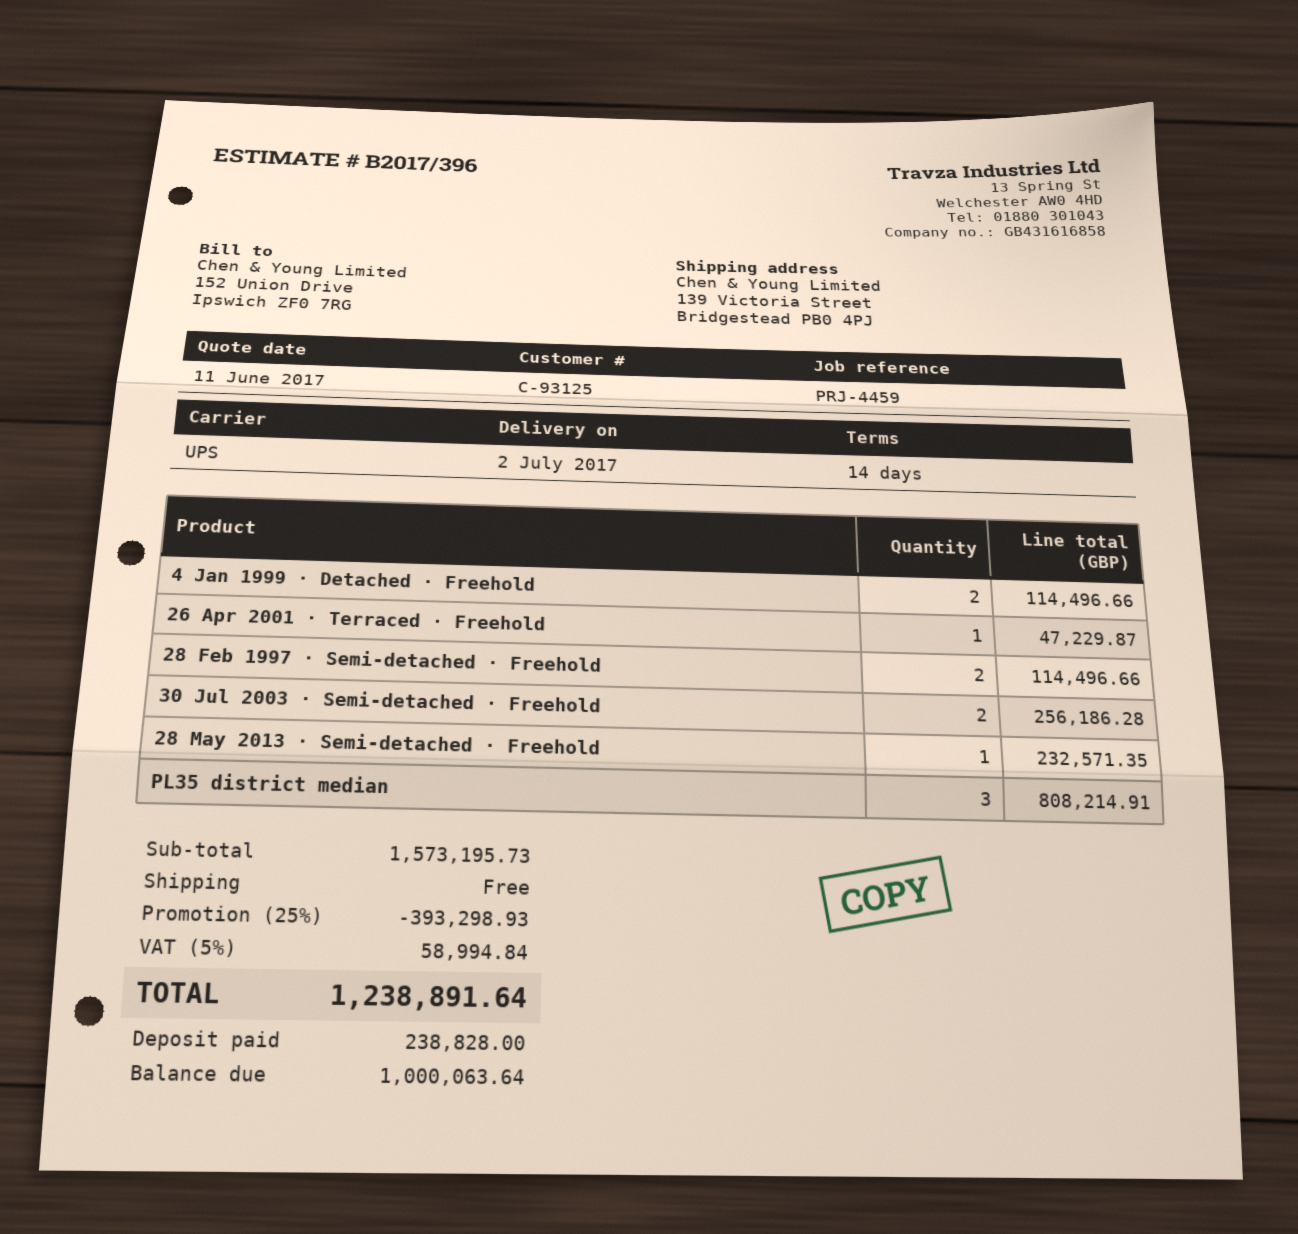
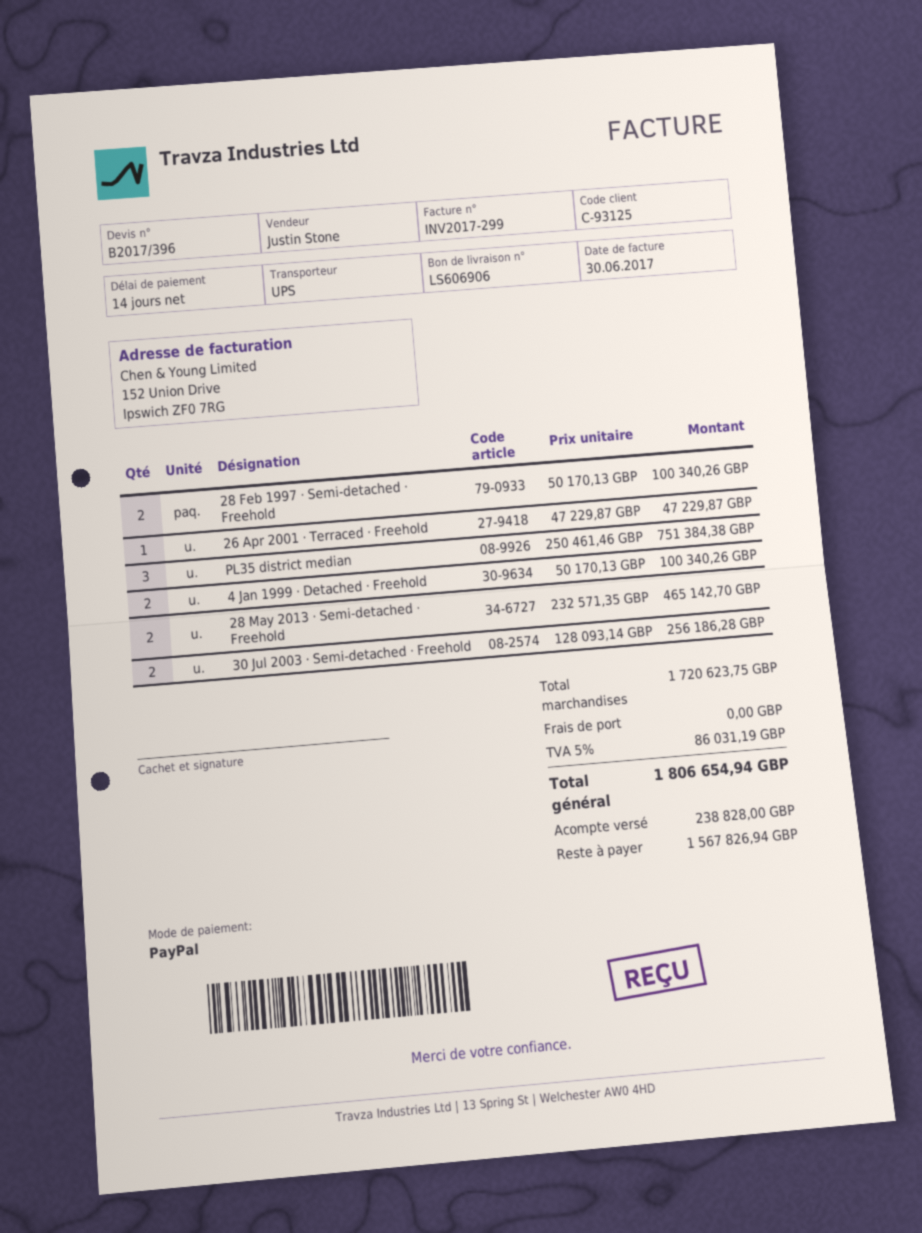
4 Jan 1999 · Detached · Freehold: 2 for 114496.66 -> 2 for 100340.26
28 Feb 1997 · Semi-detached · Freehold: 2 for 114496.66 -> 2 for 100340.26
28 May 2013 · Semi-detached · Freehold: 1 for 232571.35 -> 2 for 465142.70
PL35 district median: 3 for 808214.91 -> 3 for 751384.38
subtotal: 1573195.73 -> 1720623.75
discount: 25% = 393298.93 -> none
tax: 5% = 58994.84 -> 5% = 86031.19
total: 1238891.64 -> 1806654.94
balance: 1000063.64 -> 1567826.94

